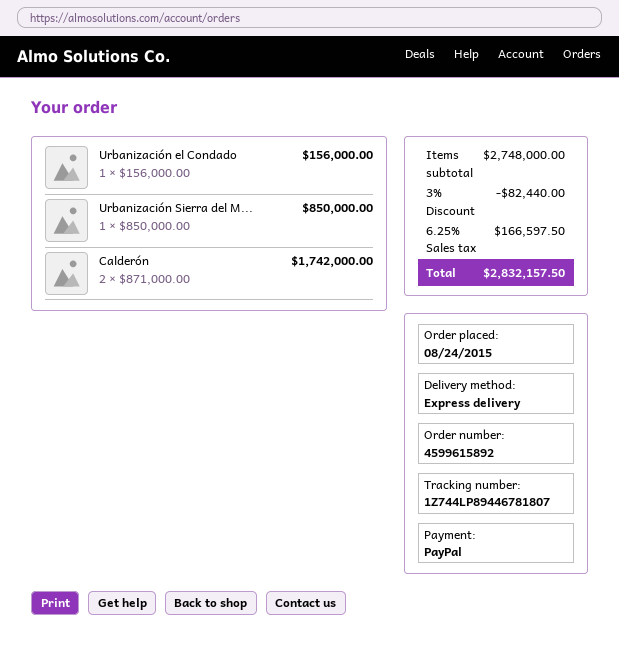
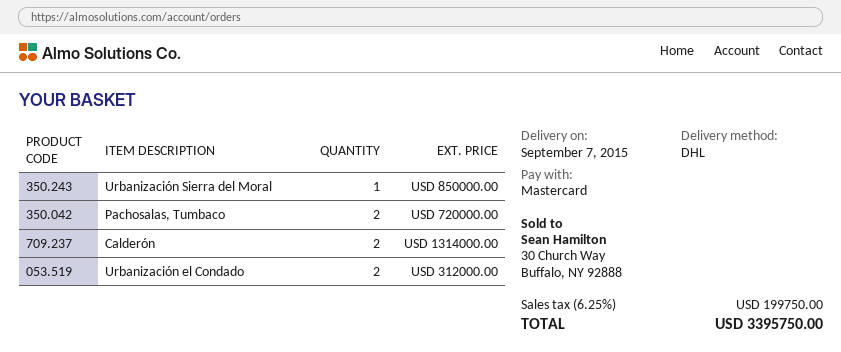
payment method: PayPal -> Mastercard
shipping method: express -> DHL
Urbanización el Condado: 1 for 156000.00 -> 2 for 312000.00
Calderón: 2 for 1742000.00 -> 2 for 1314000.00
Pachosalas, Tumbaco: none -> 2 for 720000.00
discount: 3% = 82440.00 -> none
tax: 6.25% = 166597.50 -> 6.25% = 199750.00
total: 2832157.50 -> 3395750.00

